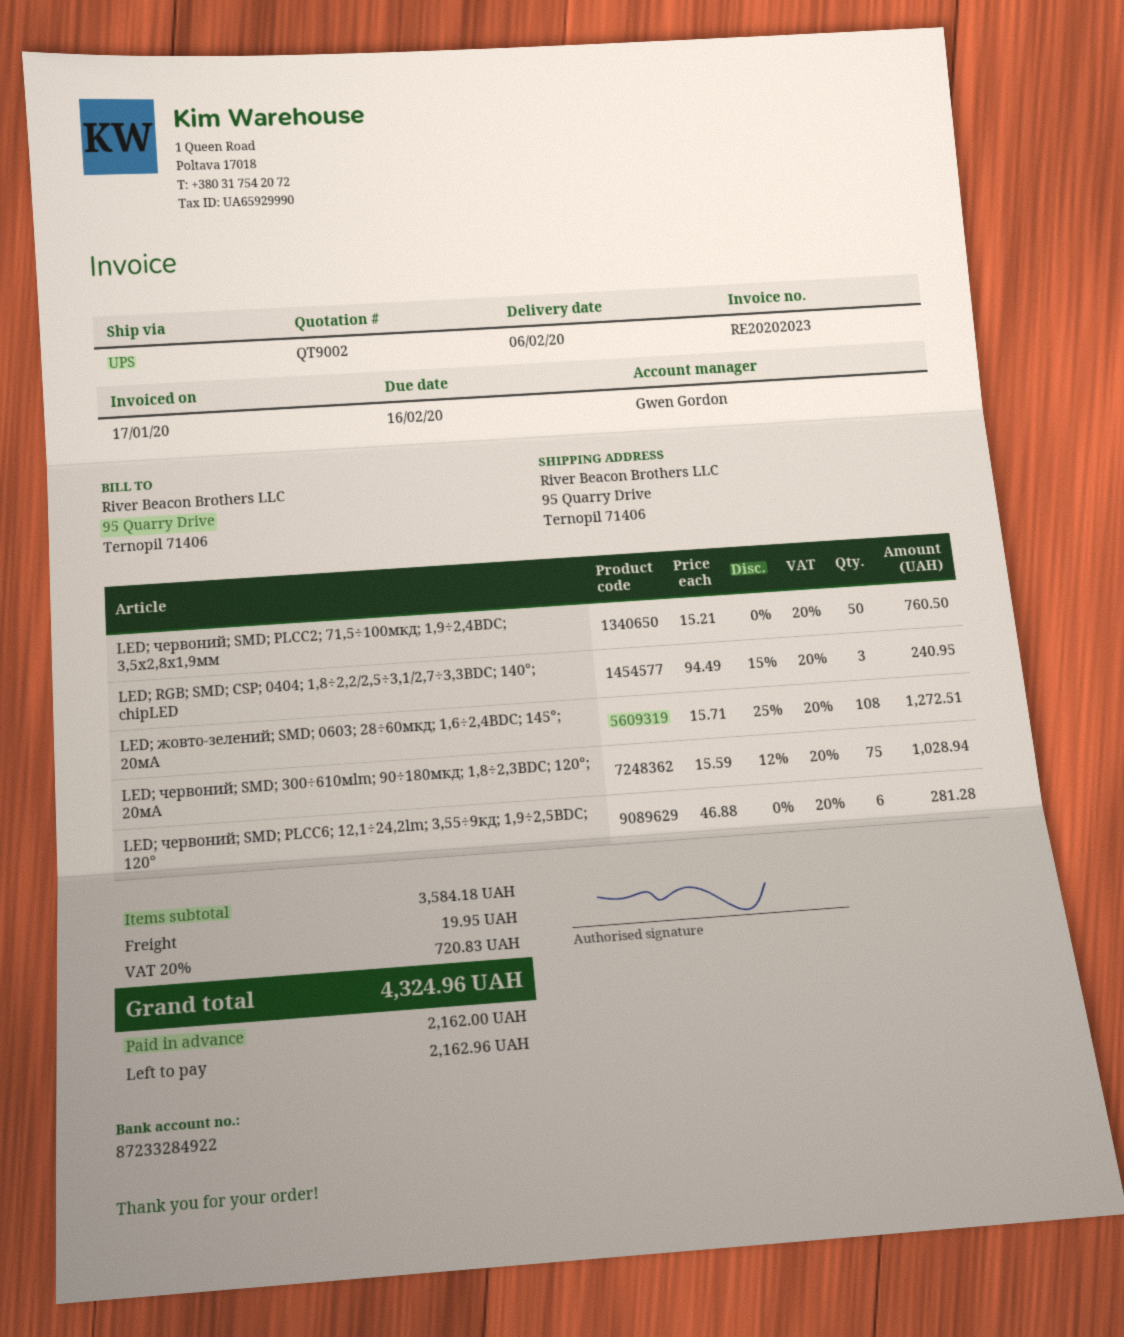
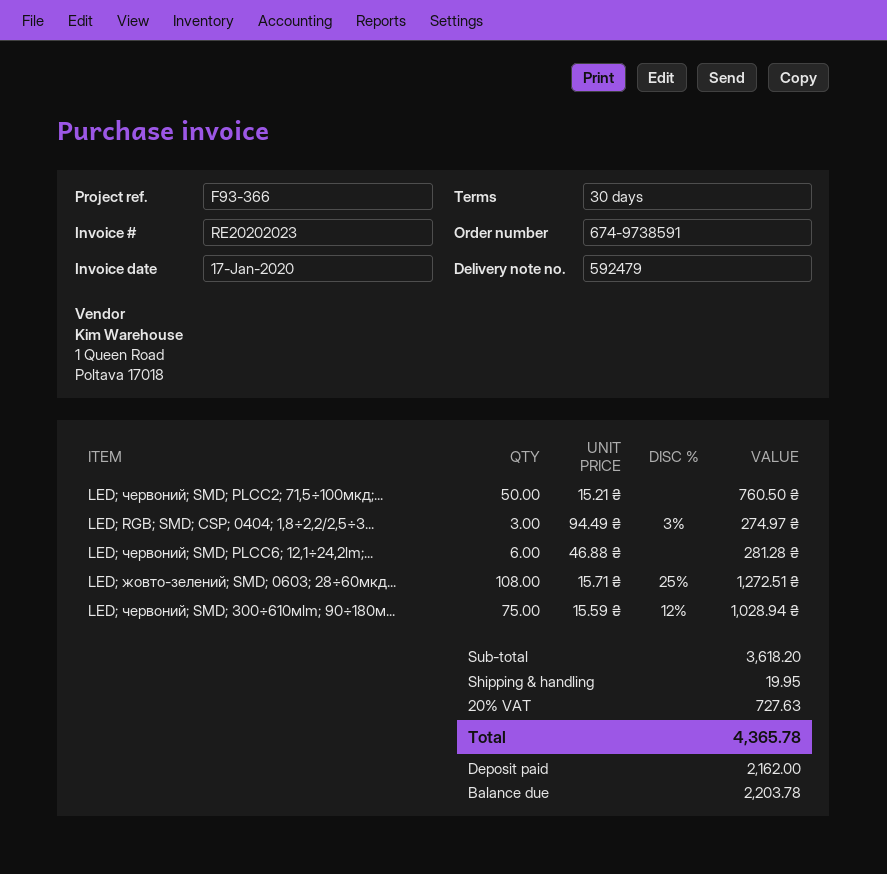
LED; RGB; SMD; CSP; 0404; 1,8÷2,2/2,5÷3,1/2,7÷3,3ВDC; 140°; chipLED: 3 x 94.49 - 15% = 240.95 -> 3 x 94.49 - 3% = 274.97
subtotal: 3584.18 -> 3618.20
tax: 20% = 720.83 -> 20% = 727.63
total: 4324.96 -> 4365.78
balance: 2162.96 -> 2203.78

